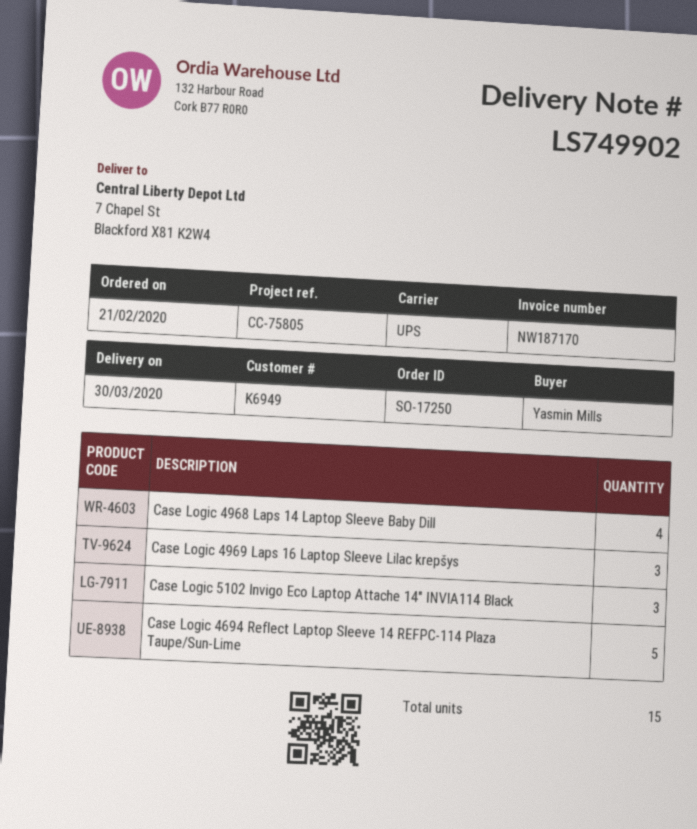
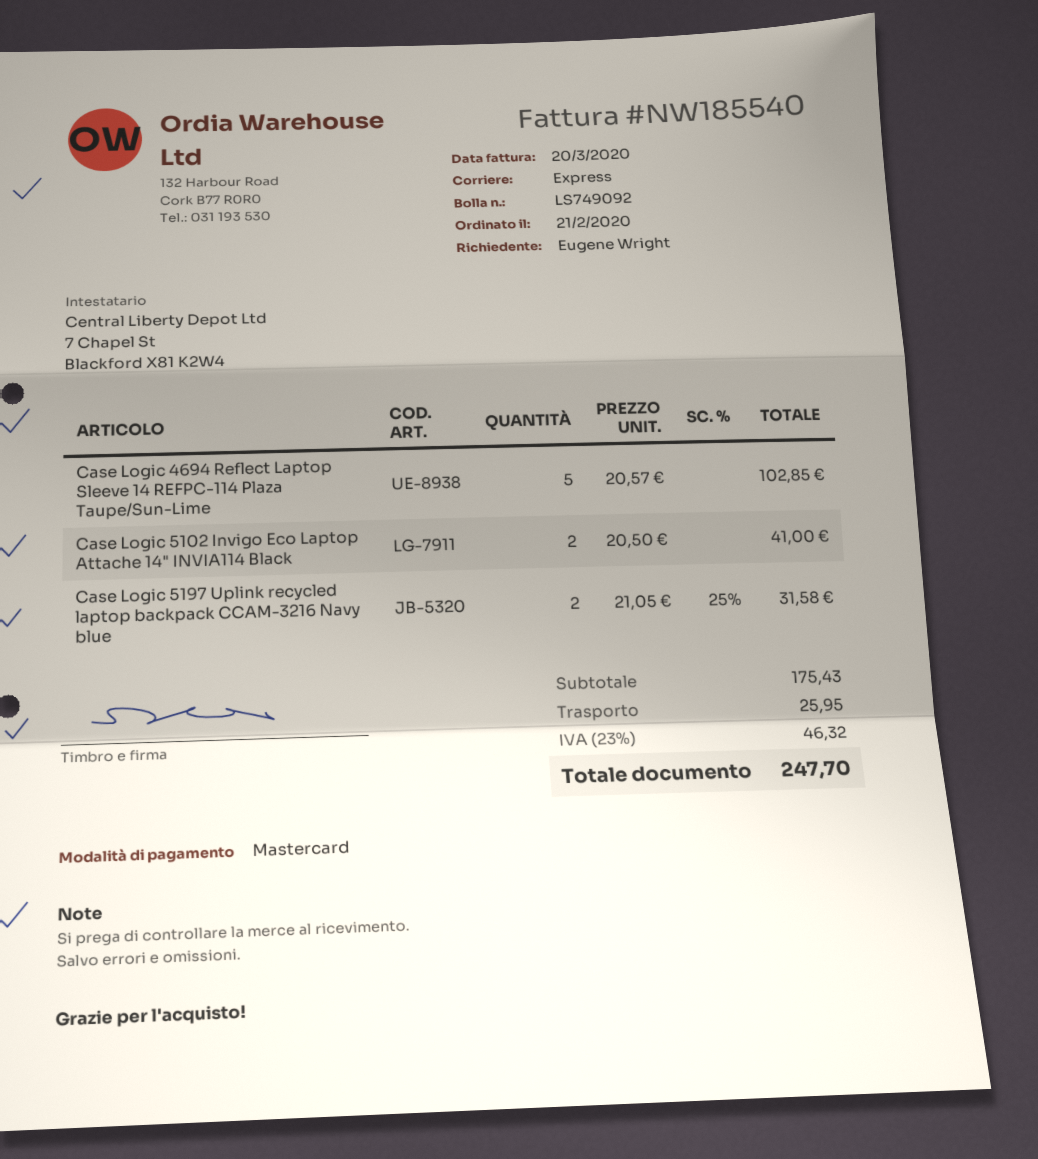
delivery note number: LS749902 -> LS749092
invoice number: NW187170 -> NW185540
ordered by: Yasmin Mills -> Eugene Wright
shipping method: UPS -> express
Case Logic 4968 Laps 14 Laptop Sleeve Baby Dill: 4 -> none
Case Logic 4969 Laps 16 Laptop Sleeve Lilac krepšys: 3 -> none
Case Logic 5102 Invigo Eco Laptop Attache 14" INVIA114 Black: 3 -> 2
Case Logic 5197 Uplink recycled laptop backpack CCAM-3216 Navy blue: none -> 2

